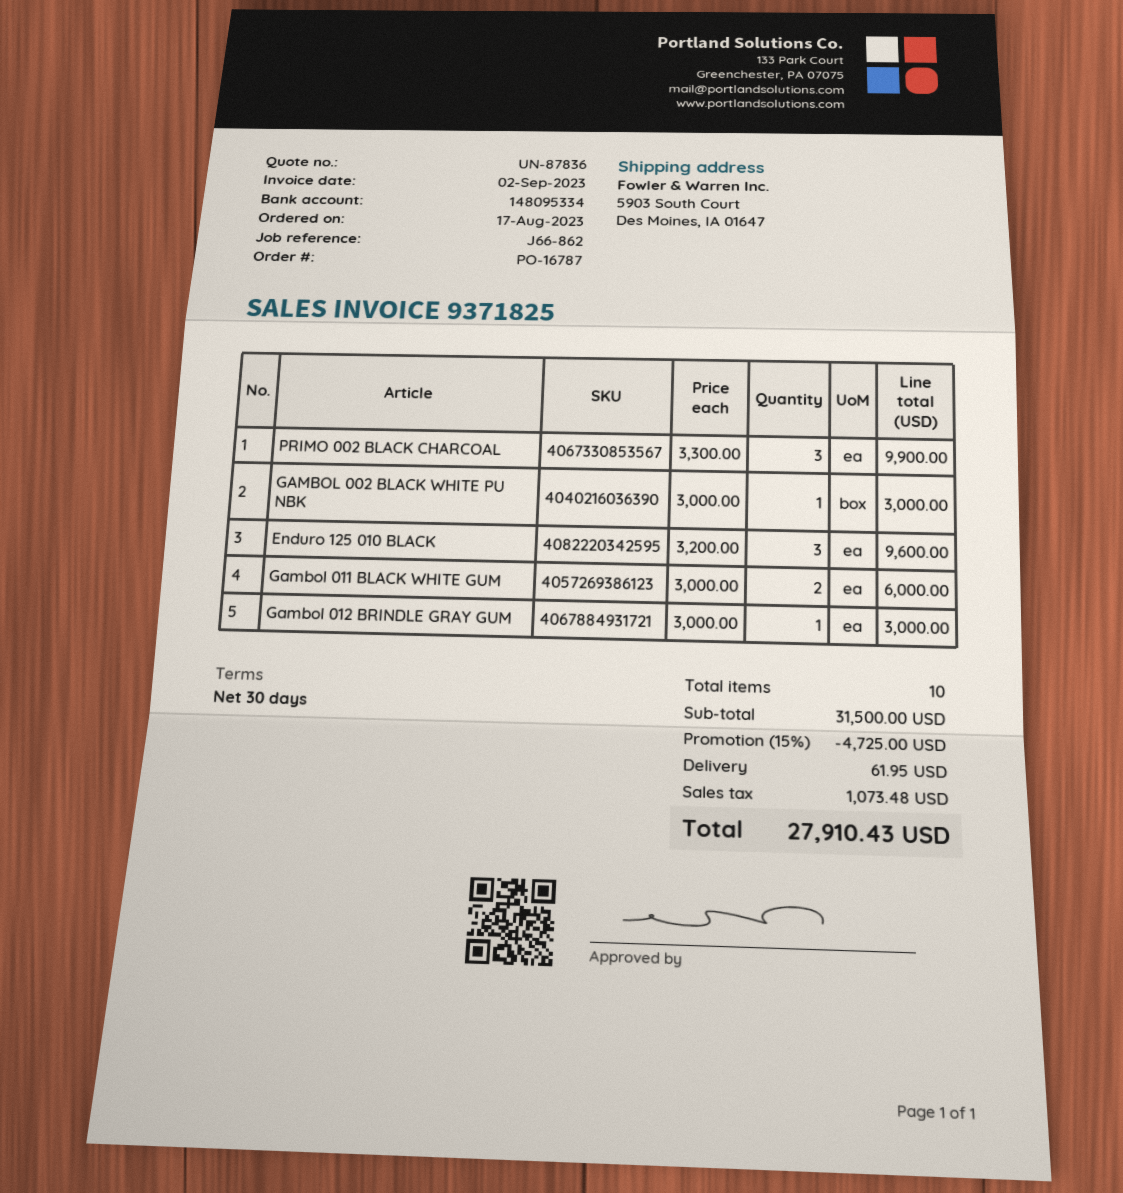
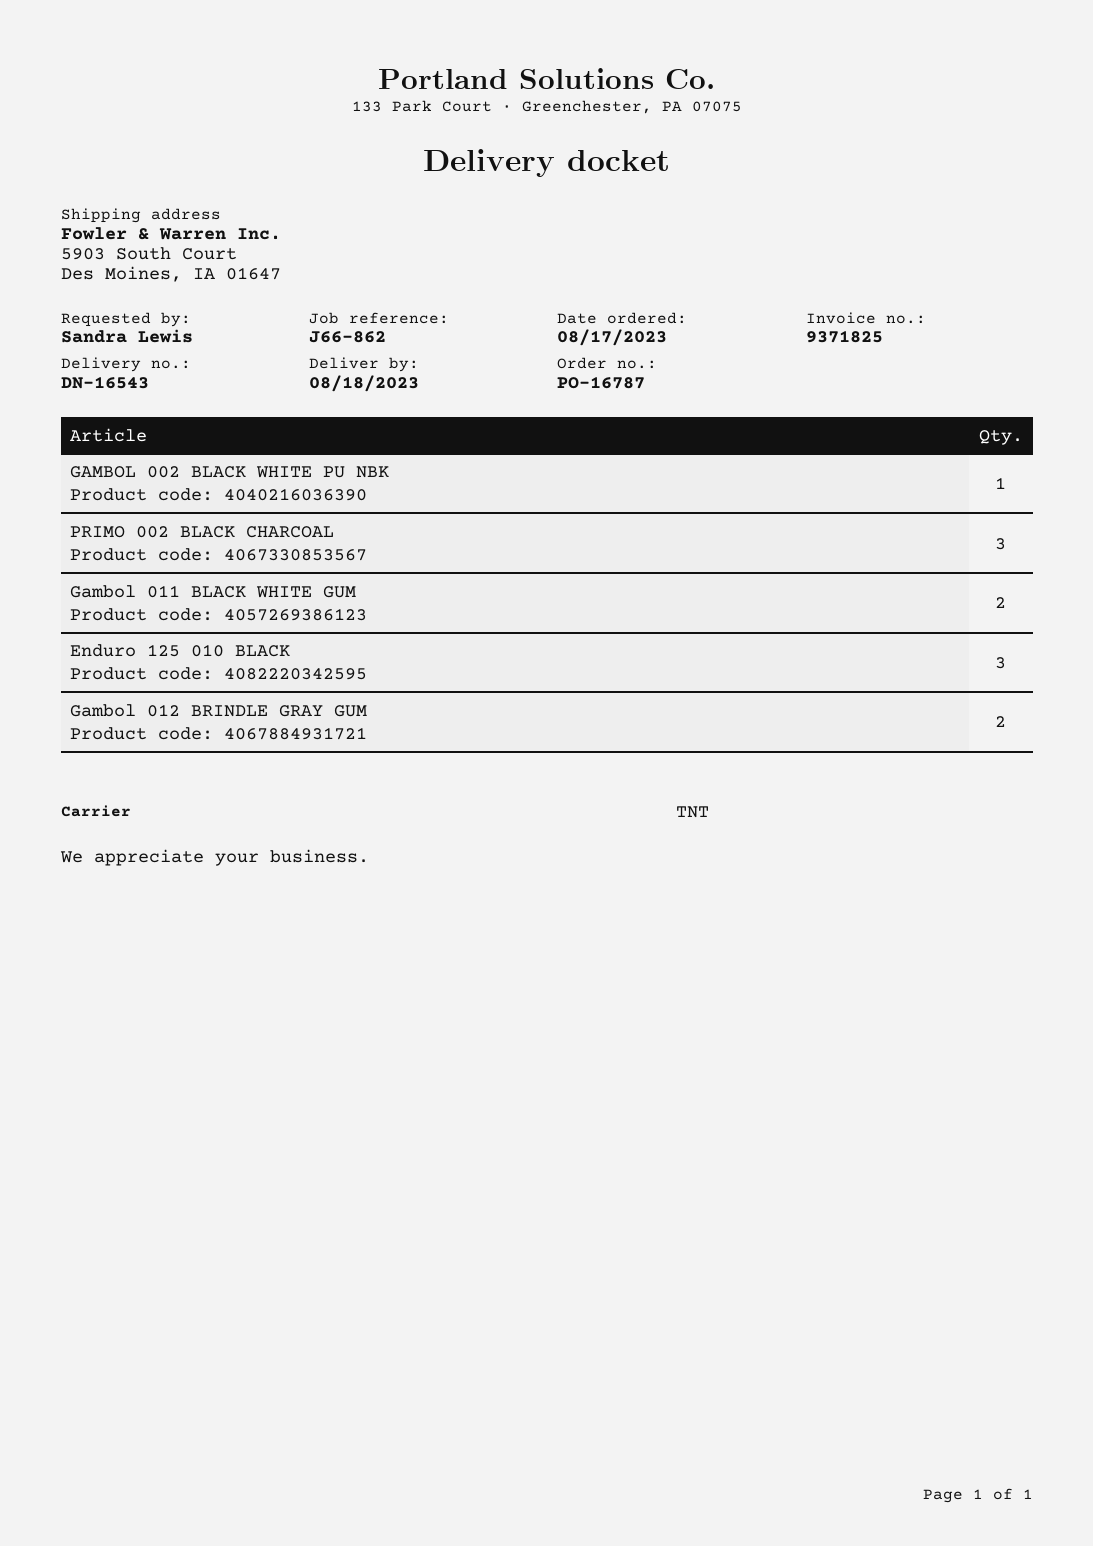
Gambol 012 BRINDLE GRAY GUM: 1 -> 2

